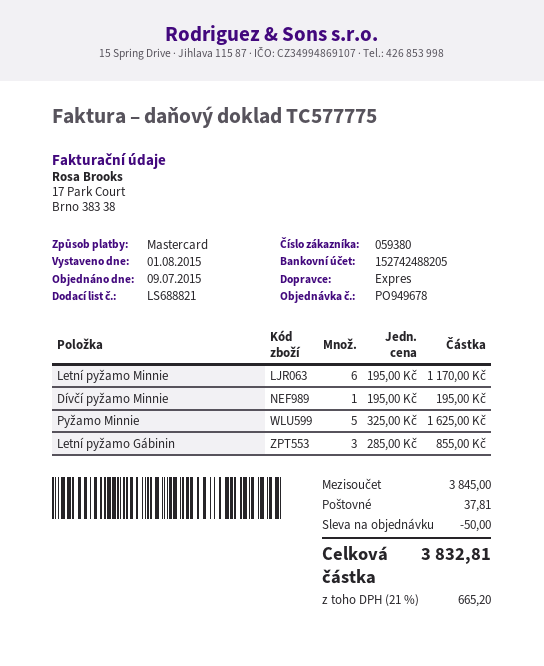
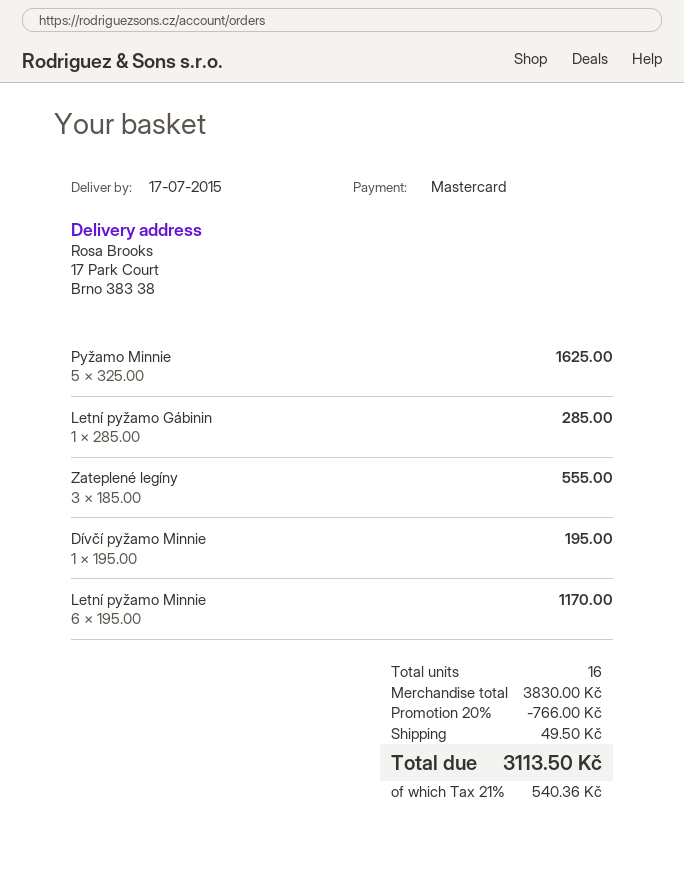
Letní pyžamo Gábinin: 3 x 285.00 = 855.00 -> 1 x 285.00 = 285.00
Zateplené legíny: none -> 3 x 185.00 = 555.00
subtotal: 3845.00 -> 3830.00
discount: 50.00 -> 766.00
shipping: 37.81 -> 49.50
tax: 21% = 665.20 -> 21% = 540.36
total: 3832.81 -> 3113.50

